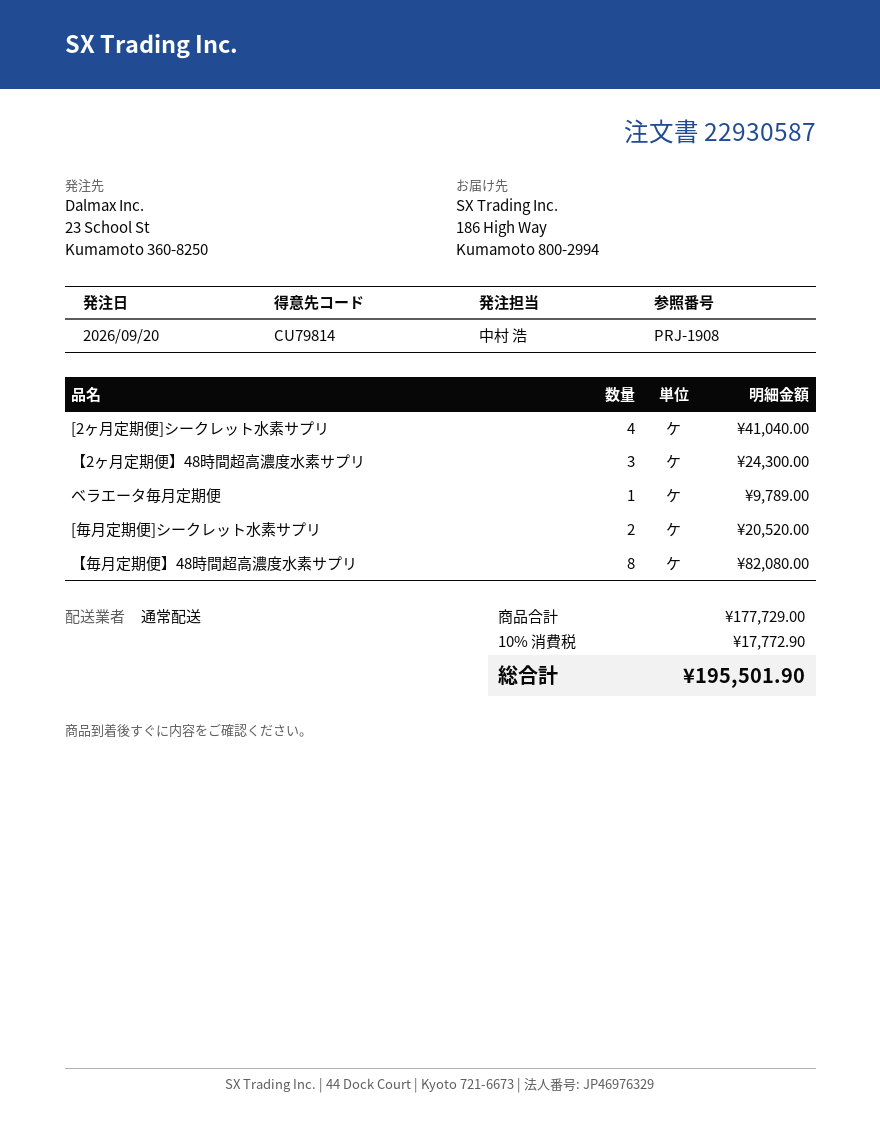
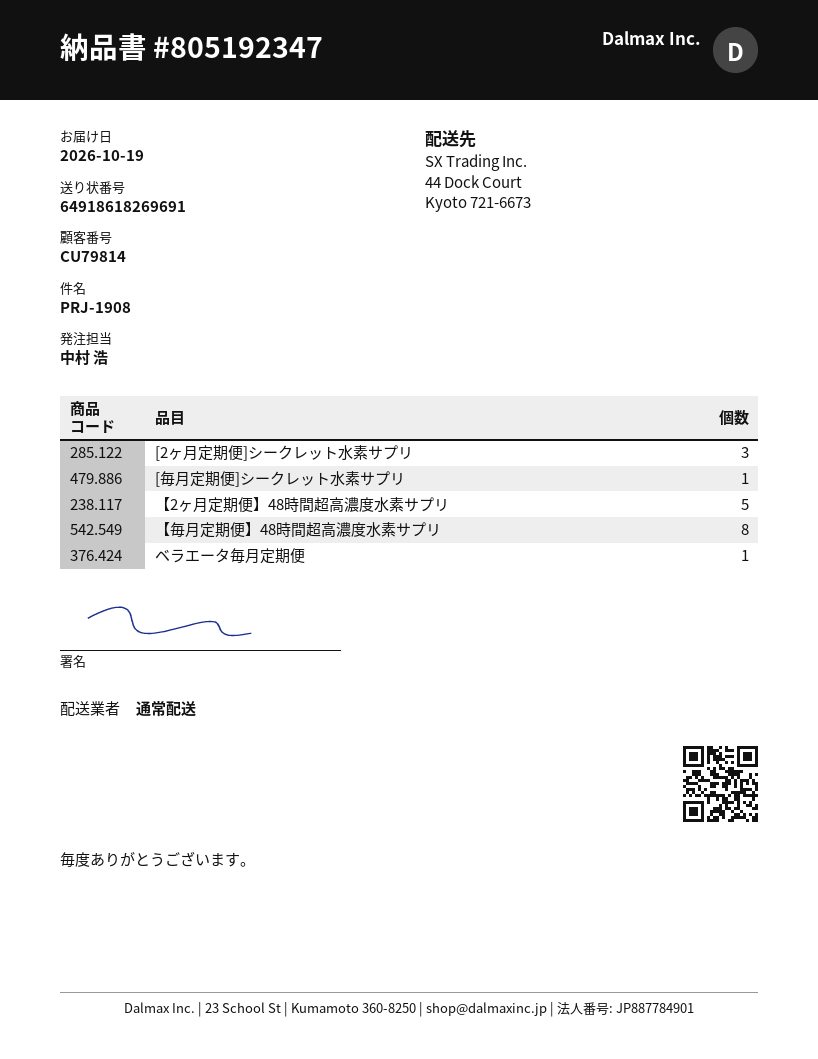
ship to: 186 High Way, Kumamoto 800-2994 -> 44 Dock Court, Kyoto 721-6673
[2ヶ月定期便]シークレット水素サプリ: 4 -> 3
【2ヶ月定期便】48時間超高濃度水素サプリ: 3 -> 5
[毎月定期便]シークレット水素サプリ: 2 -> 1

